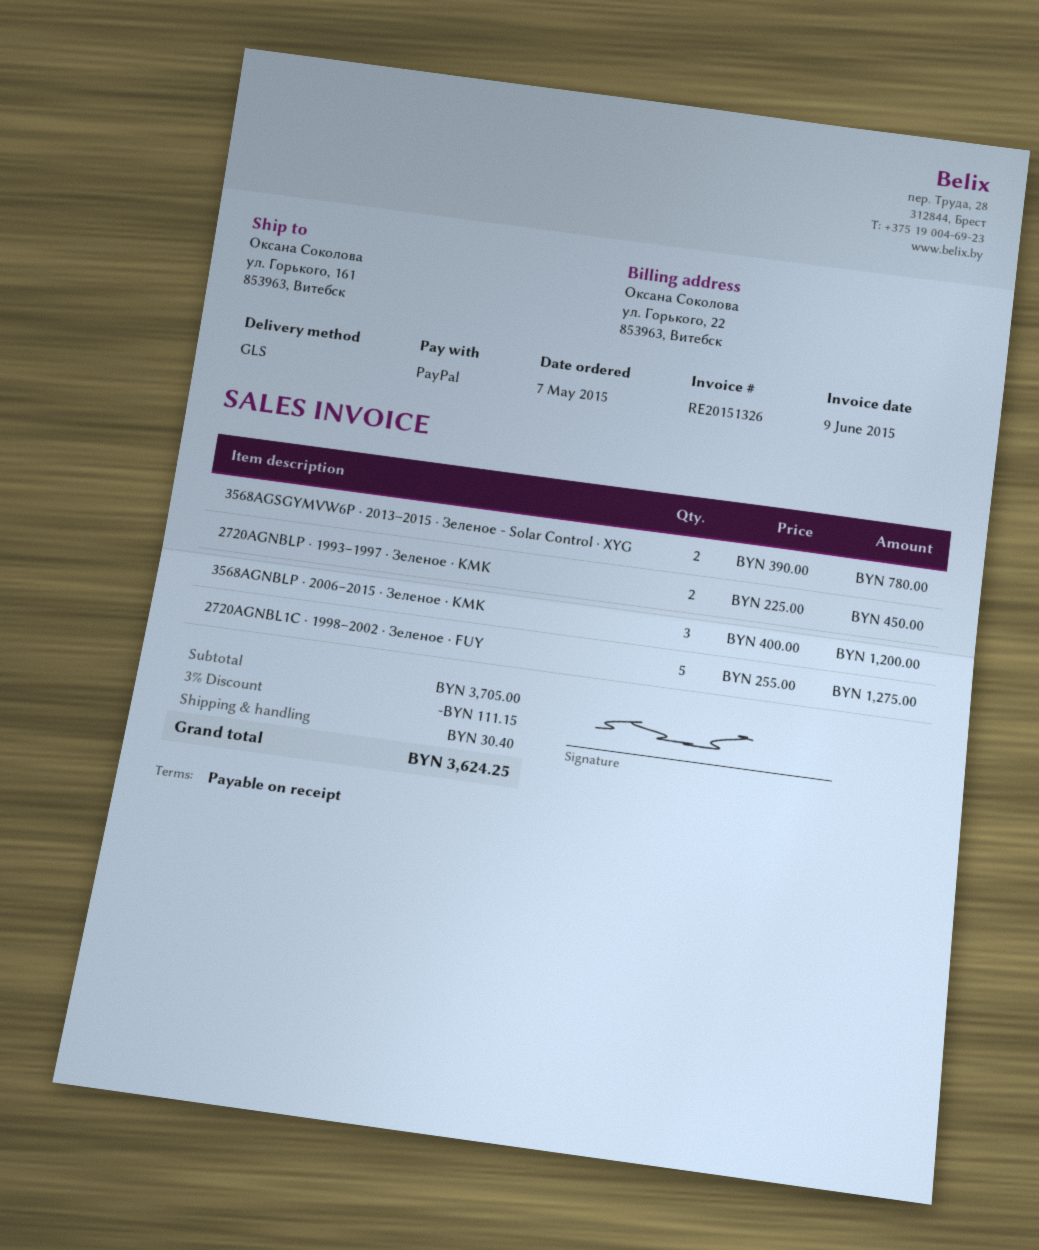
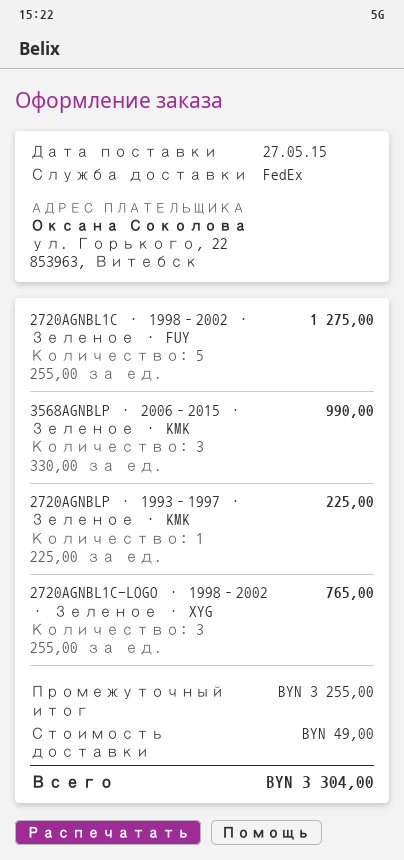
shipping method: GLS -> FedEx
3568AGSGYMVW6P · 2013–2015 · Зеленое - Solar Control · XYG: 2 x 390.00 = 780.00 -> none
2720AGNBLP · 1993–1997 · Зеленое · KMK: 2 x 225.00 = 450.00 -> 1 x 225.00 = 225.00
3568AGNBLP · 2006–2015 · Зеленое · KMK: 3 x 400.00 = 1200.00 -> 3 x 330.00 = 990.00
2720AGNBL1C-LOGO · 1998–2002 · Зеленое · XYG: none -> 3 x 255.00 = 765.00
subtotal: 3705.00 -> 3255.00
discount: 3% = 111.15 -> none
shipping: 30.40 -> 49.00
total: 3624.25 -> 3304.00

